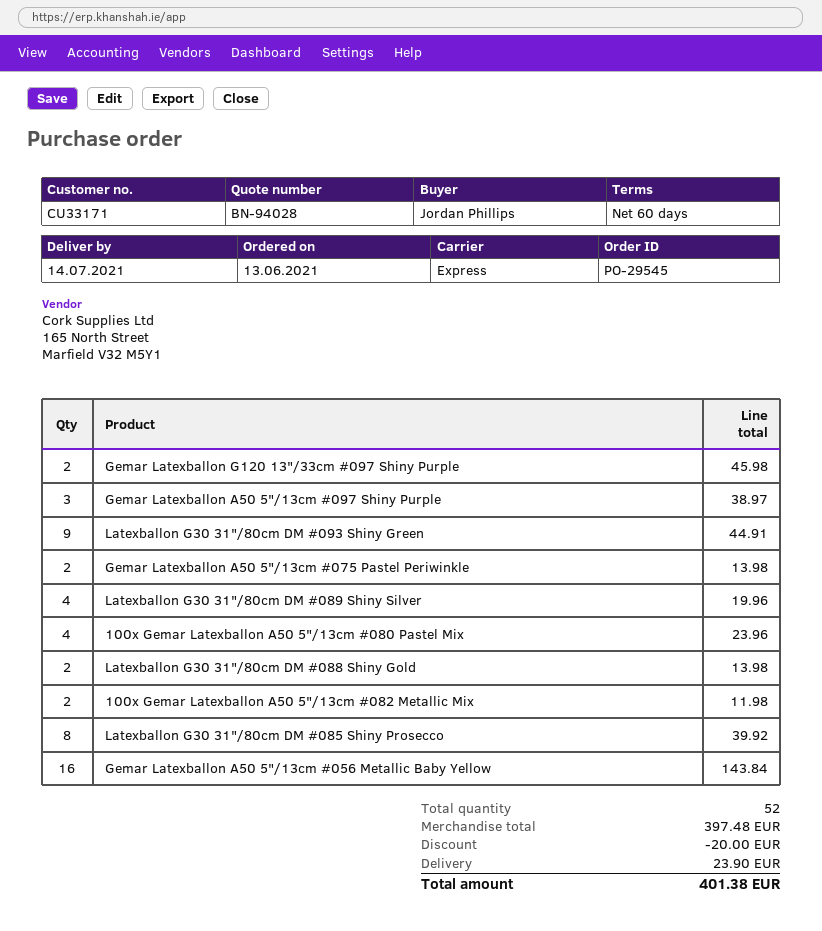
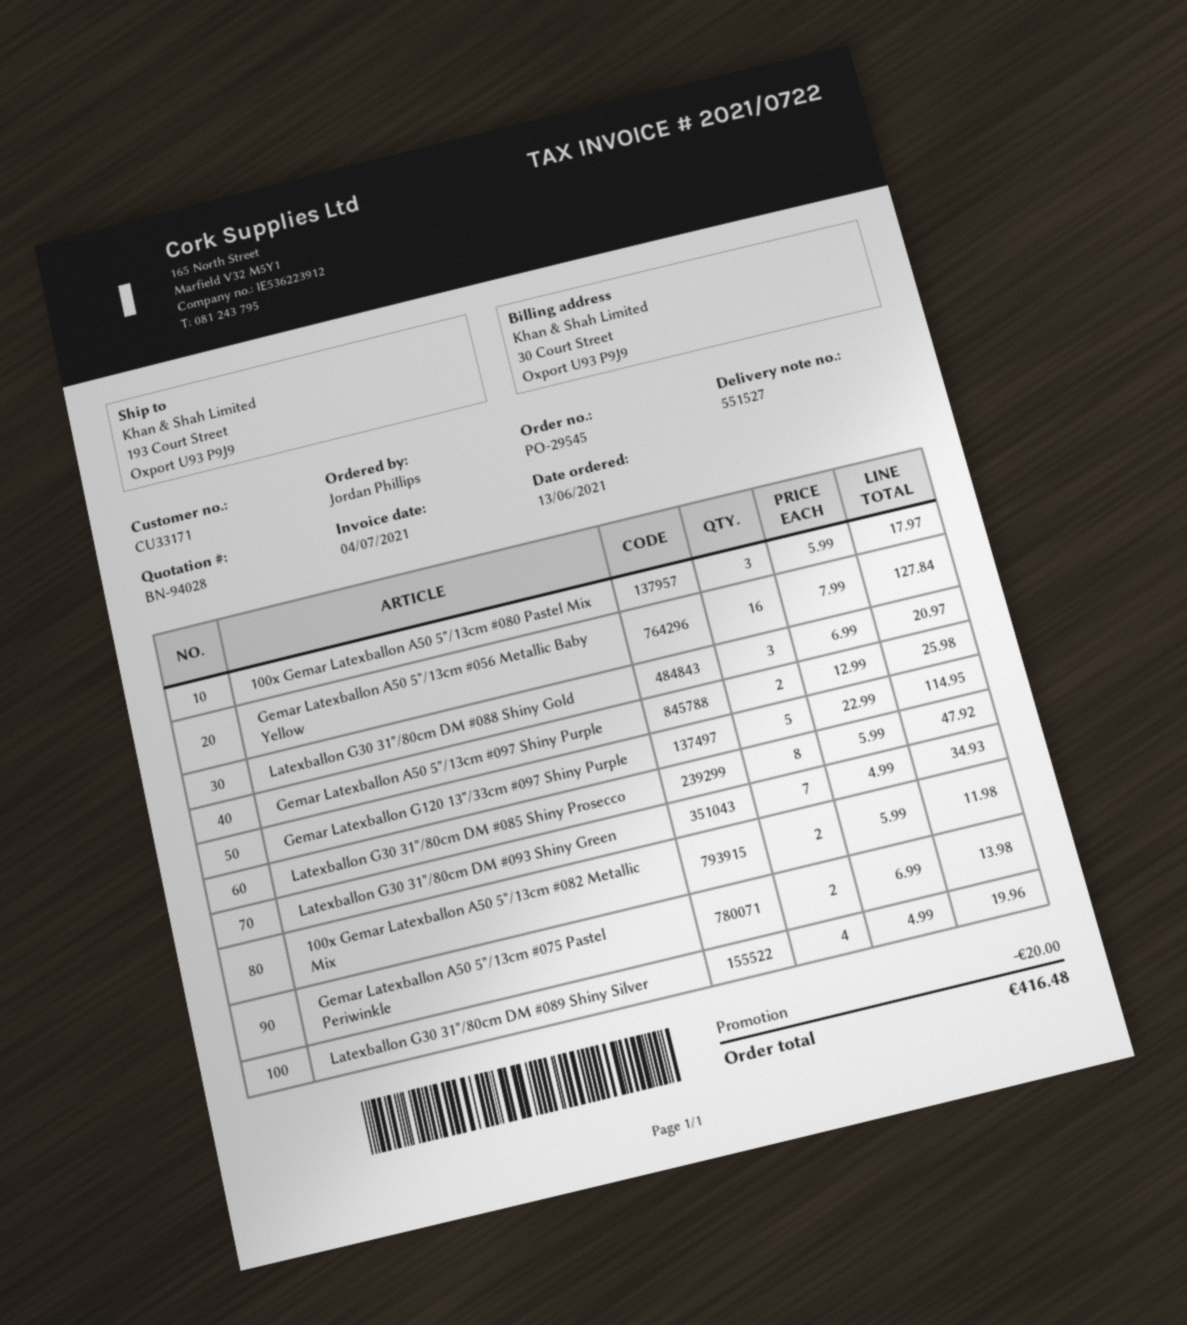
Gemar Latexballon G120 13"/33cm #097 Shiny Purple: 2 for 45.98 -> 5 for 114.95
Gemar Latexballon A50 5"/13cm #097 Shiny Purple: 3 for 38.97 -> 2 for 25.98
Latexballon G30 31"/80cm DM #093 Shiny Green: 9 for 44.91 -> 7 for 34.93
100x Gemar Latexballon A50 5"/13cm #080 Pastel Mix: 4 for 23.96 -> 3 for 17.97
Latexballon G30 31"/80cm DM #088 Shiny Gold: 2 for 13.98 -> 3 for 20.97
Latexballon G30 31"/80cm DM #085 Shiny Prosecco: 8 for 39.92 -> 8 for 47.92
Gemar Latexballon A50 5"/13cm #056 Metallic Baby Yellow: 16 for 143.84 -> 16 for 127.84
shipping: 23.90 -> none
total: 401.38 -> 416.48

